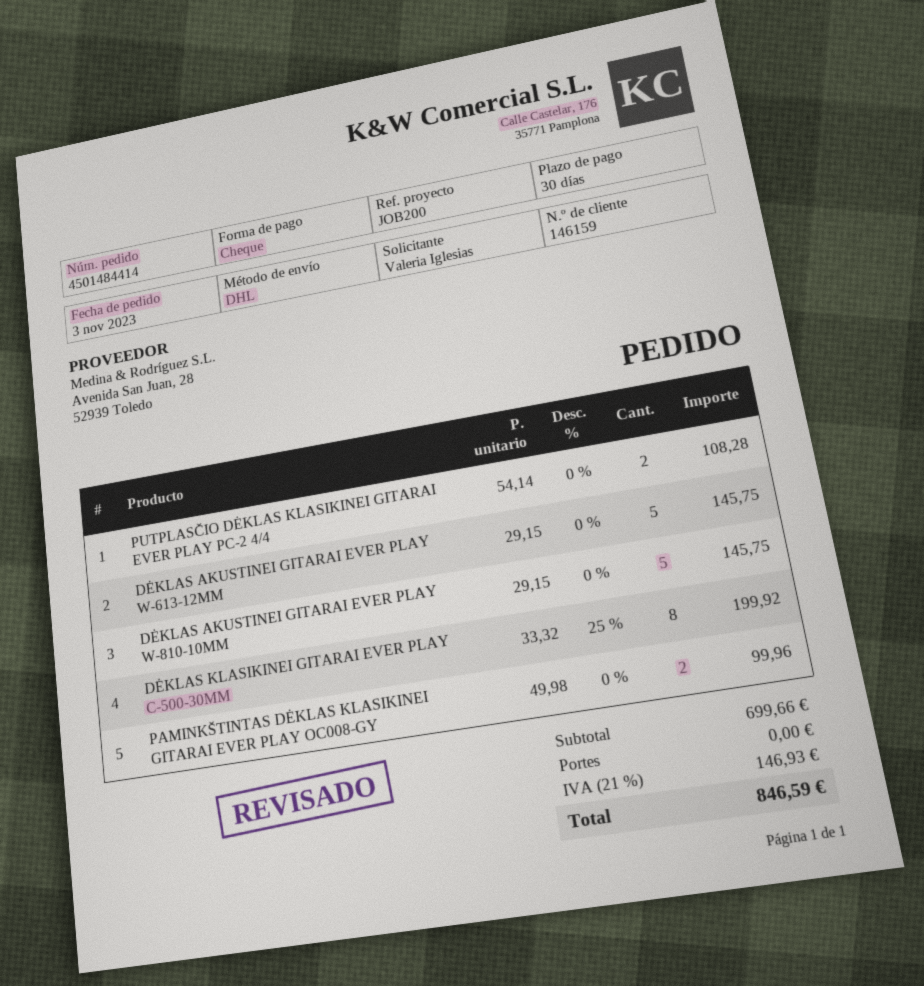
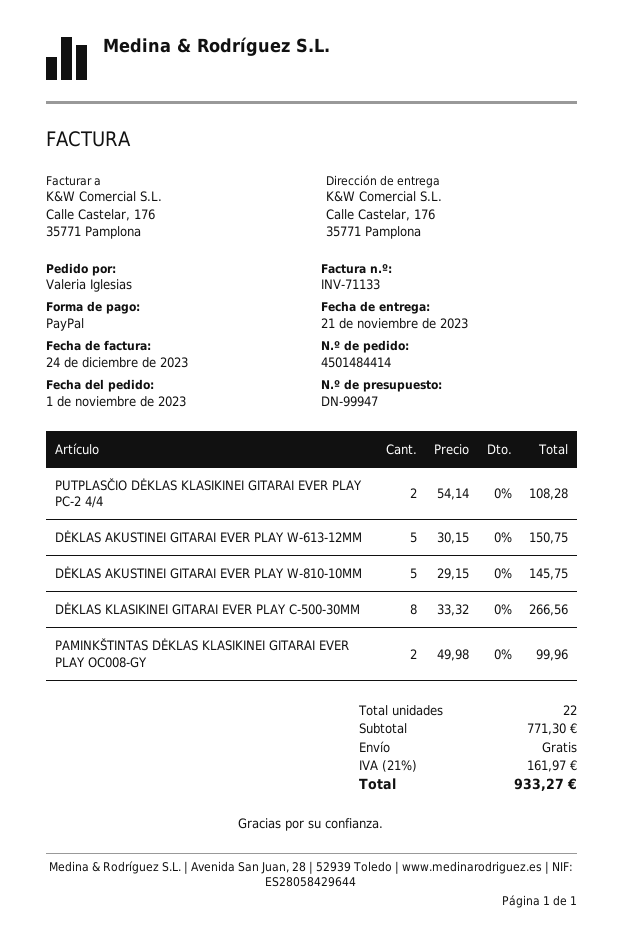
order date: 2023-11-03 -> 2023-11-01
payment method: cheque -> PayPal
DĖKLAS AKUSTINEI GITARAI EVER PLAY W-613-12MM: 5 x 29.15 = 145.75 -> 5 x 30.15 = 150.75
DĖKLAS KLASIKINEI GITARAI EVER PLAY C-500-30MM: 8 x 33.32 - 25% = 199.92 -> 8 x 33.32 = 266.56
subtotal: 699.66 -> 771.30
tax: 21% = 146.93 -> 21% = 161.97
total: 846.59 -> 933.27

